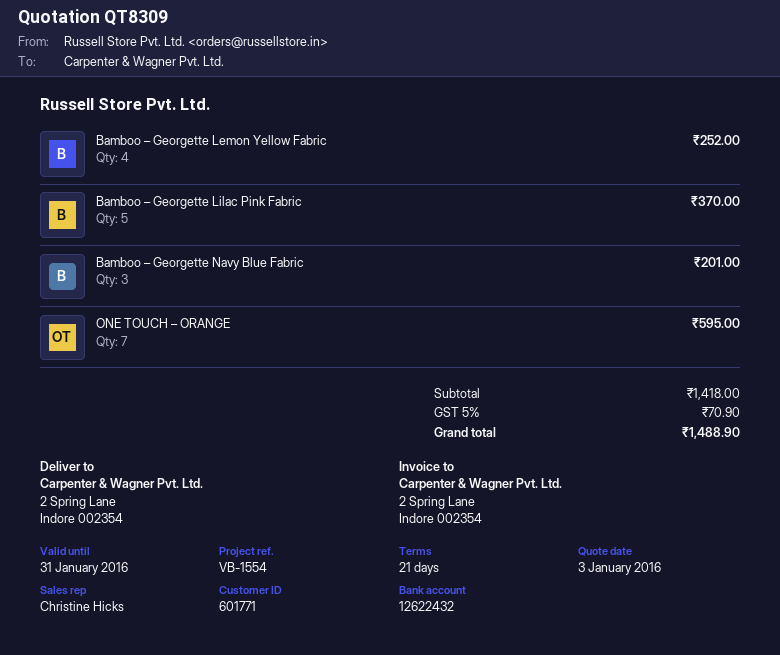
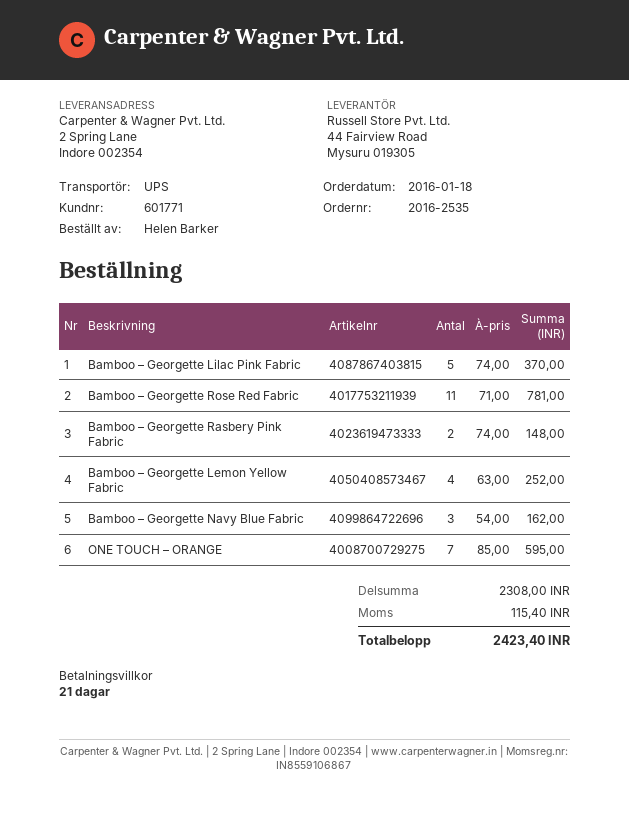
Bamboo – Georgette Navy Blue Fabric: 3 for 201.00 -> 3 for 162.00
Bamboo – Georgette Rose Red Fabric: none -> 11 for 781.00
Bamboo – Georgette Rasbery Pink Fabric: none -> 2 for 148.00
subtotal: 1418.00 -> 2308.00
tax: 70.90 -> 115.40
total: 1488.90 -> 2423.40

